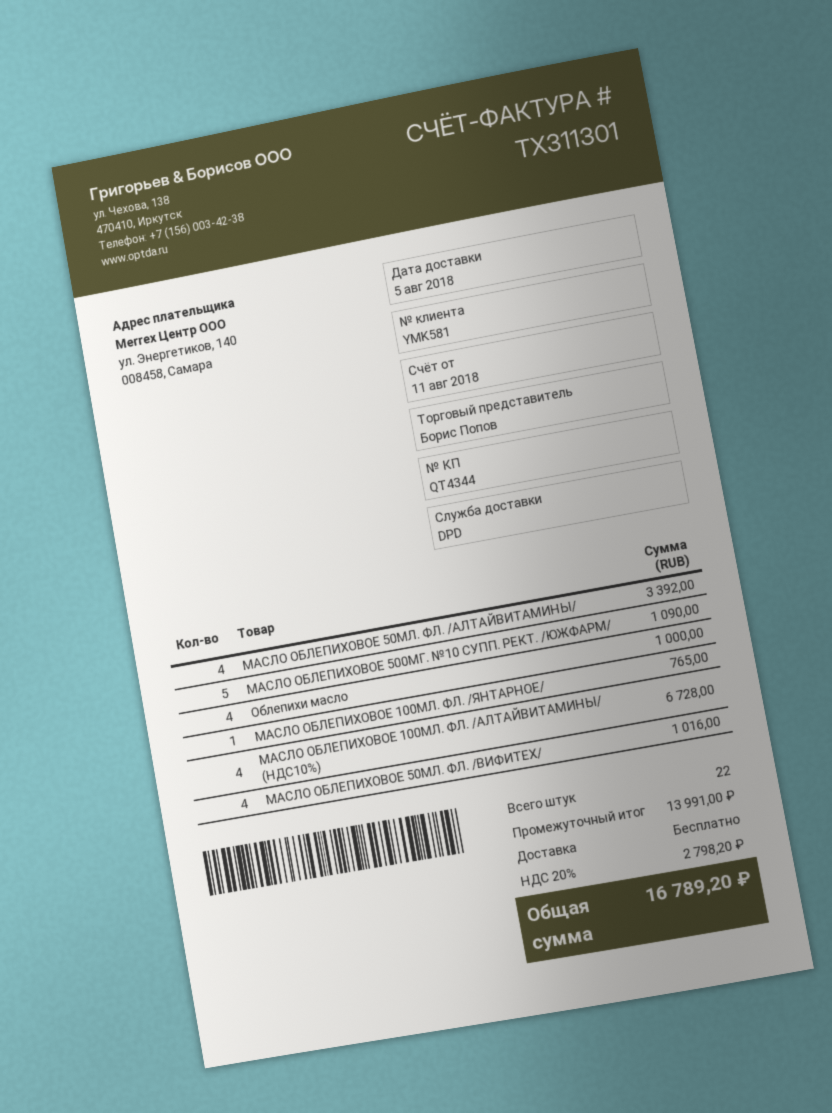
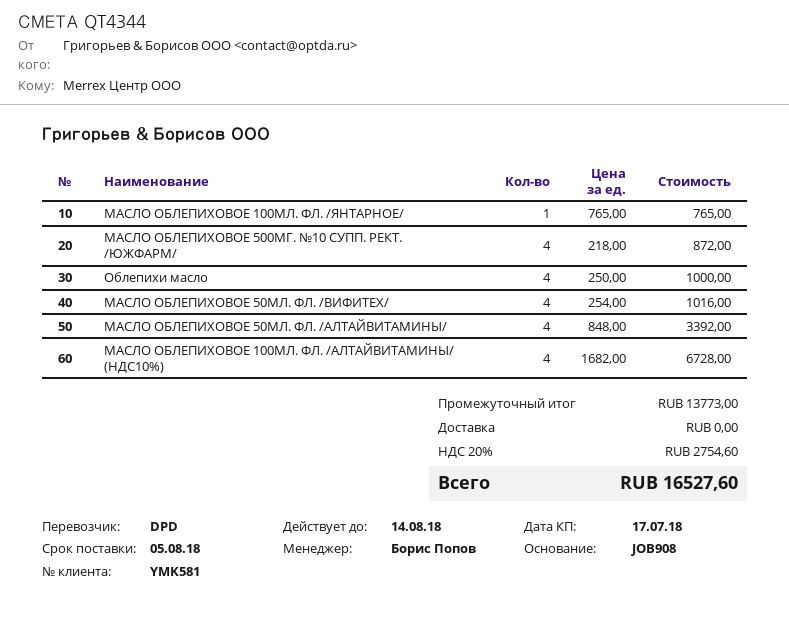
МАСЛО ОБЛЕПИХОВОЕ 500МГ. №10 СУПП. РЕКТ. /ЮЖФАРМ/: 5 for 1090.00 -> 4 for 872.00
subtotal: 13991.00 -> 13773.00
tax: 20% = 2798.20 -> 20% = 2754.60
total: 16789.20 -> 16527.60

